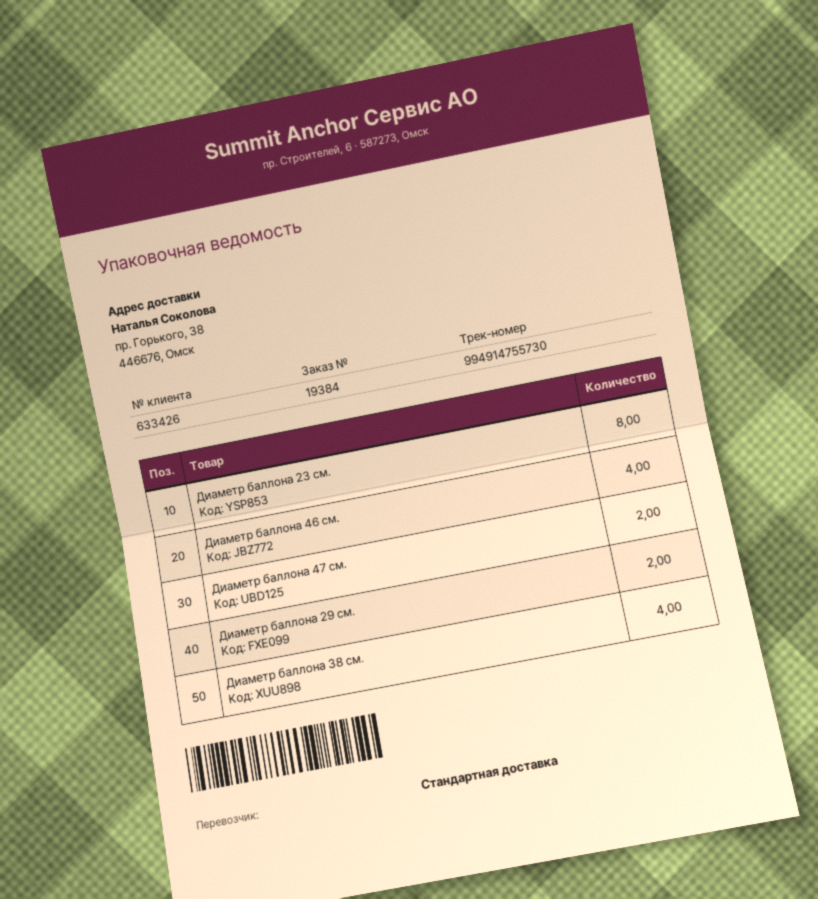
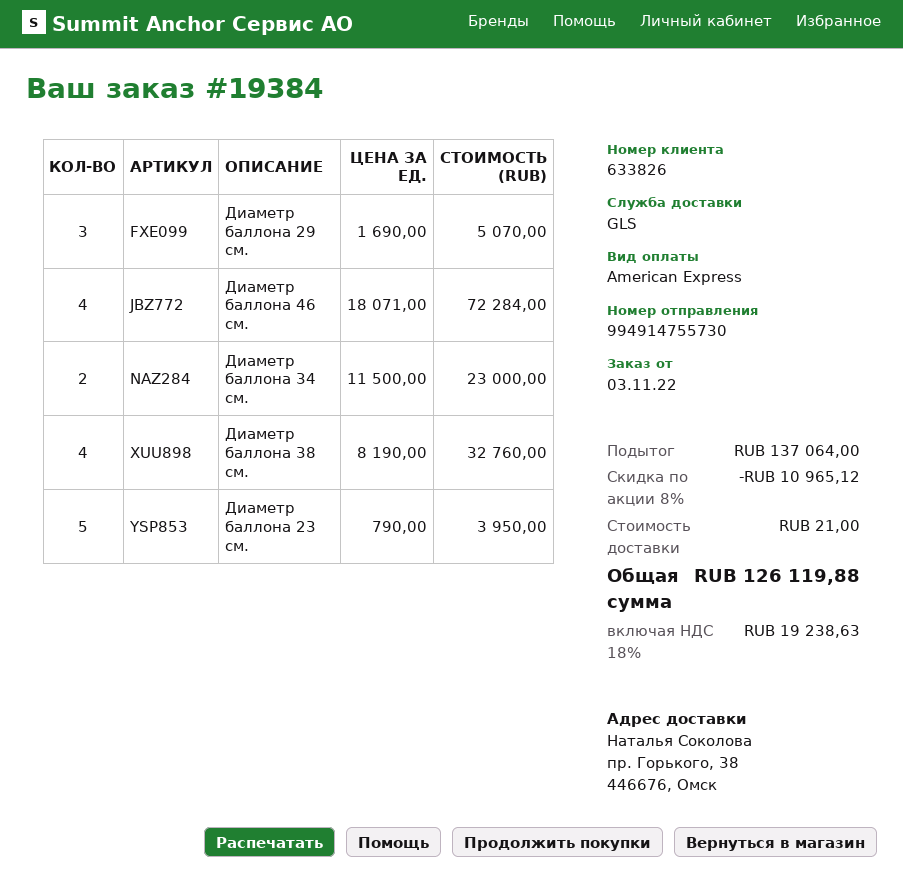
customer number: 633426 -> 633826
shipping method: standard -> GLS
Диаметр баллона 23 см.: 8 -> 5
Диаметр баллона 47 см.: 2 -> none
Диаметр баллона 29 см.: 2 -> 3
Диаметр баллона 34 см.: none -> 2

